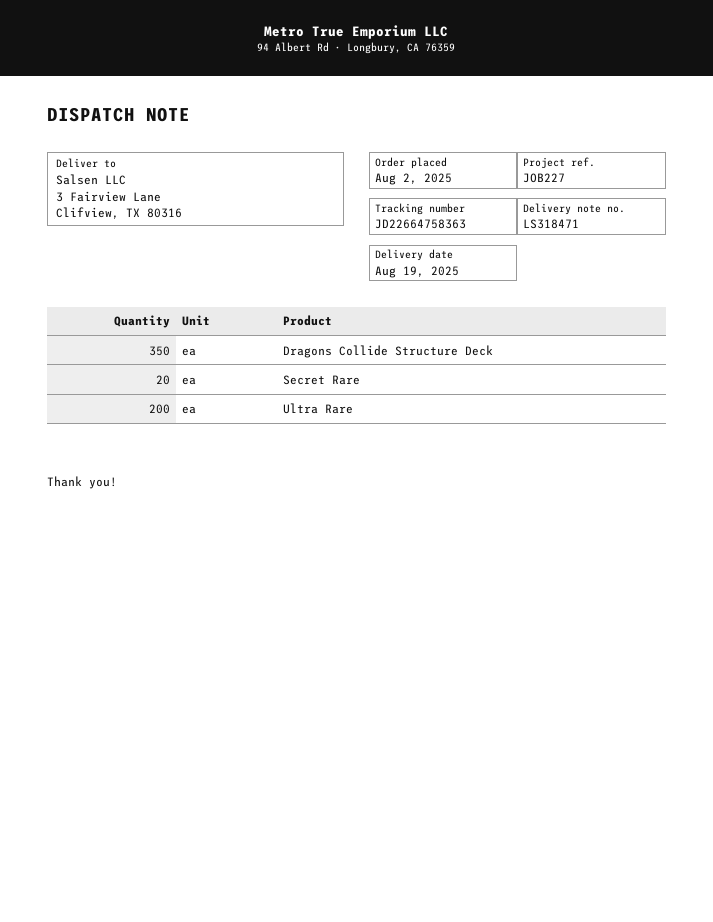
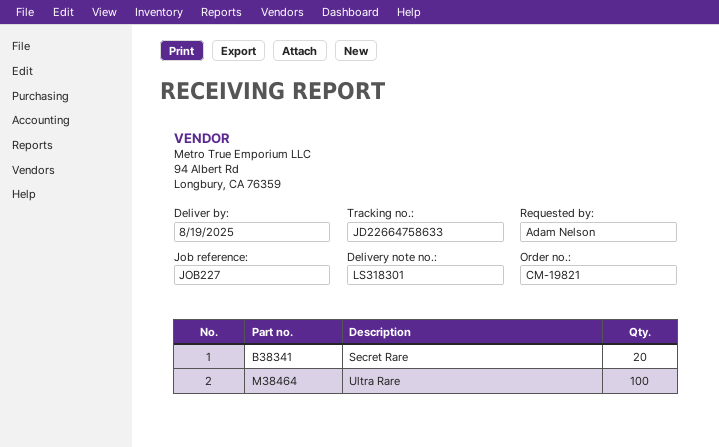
delivery note number: LS318471 -> LS318301
tracking number: JD22664758363 -> JD22664758633
Dragons Collide Structure Deck: 350 -> none
Ultra Rare: 200 -> 100

